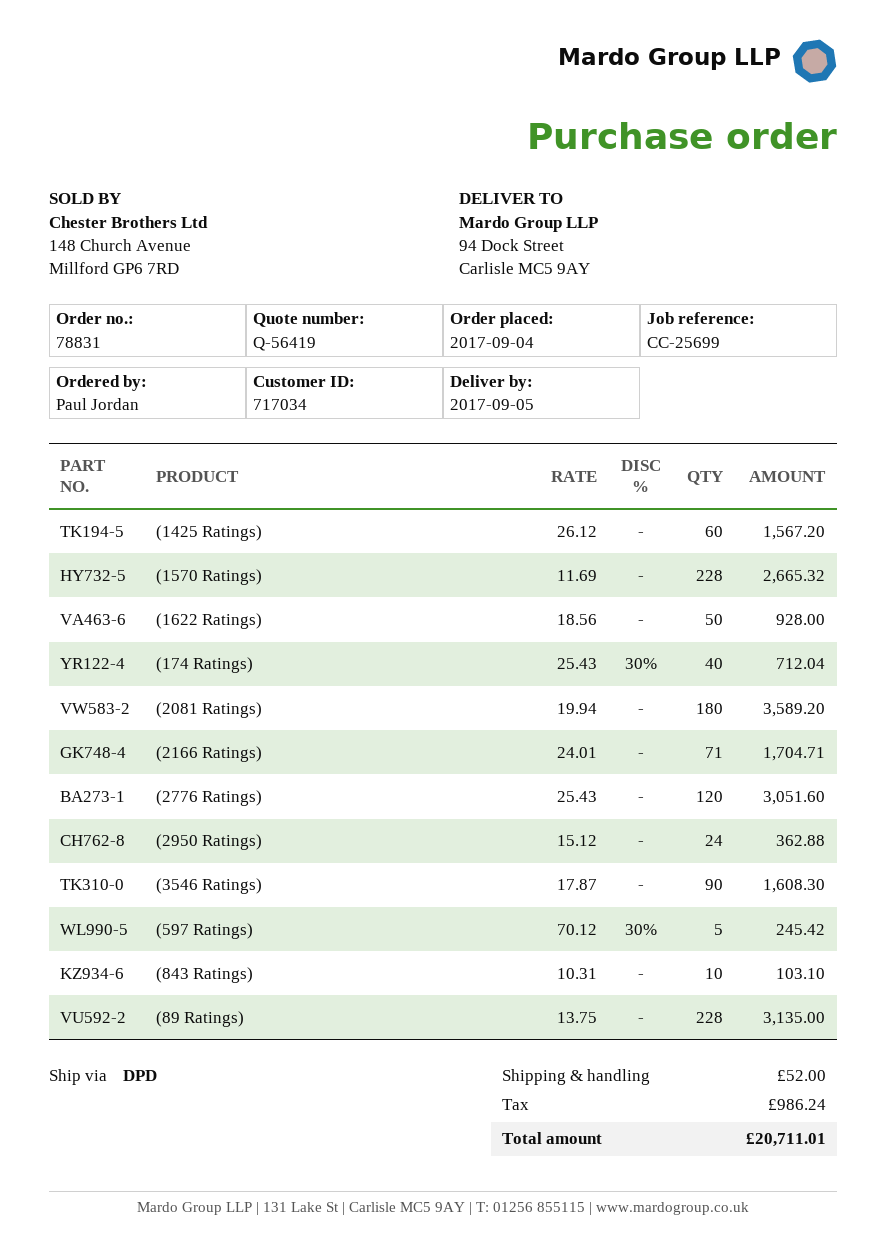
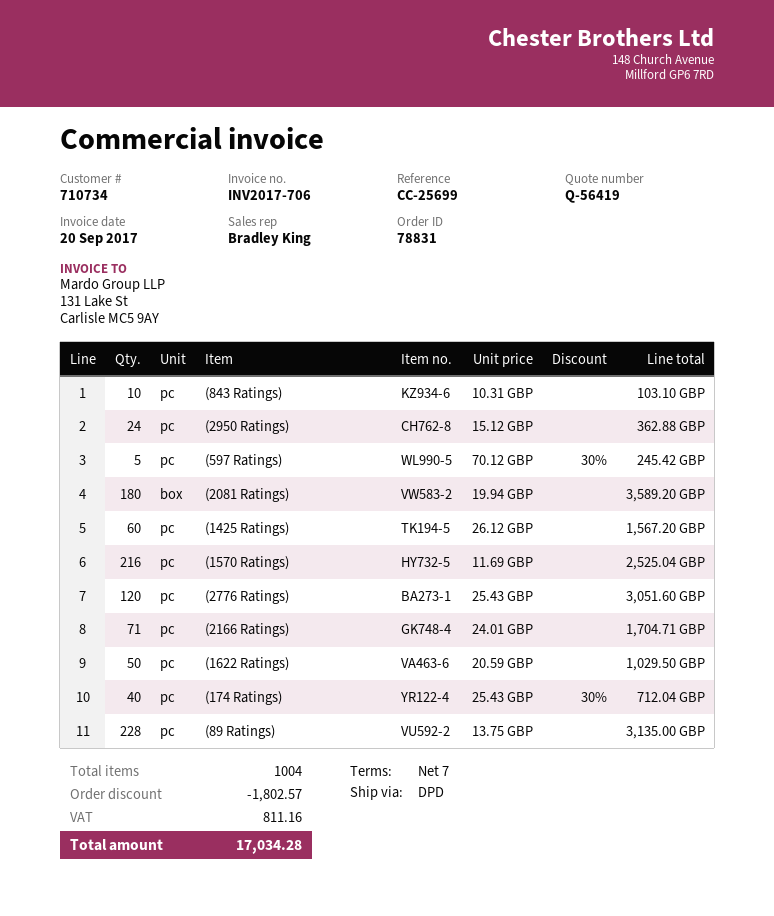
customer number: 717034 -> 710734
(1570 Ratings): 228 x 11.69 = 2665.32 -> 216 x 11.69 = 2525.04
(1622 Ratings): 50 x 18.56 = 928.00 -> 50 x 20.59 = 1029.50
(3546 Ratings): 90 x 17.87 = 1608.30 -> none
discount: none -> 1802.57
shipping: 52.00 -> none
tax: 986.24 -> 811.16
total: 20711.01 -> 17034.28

